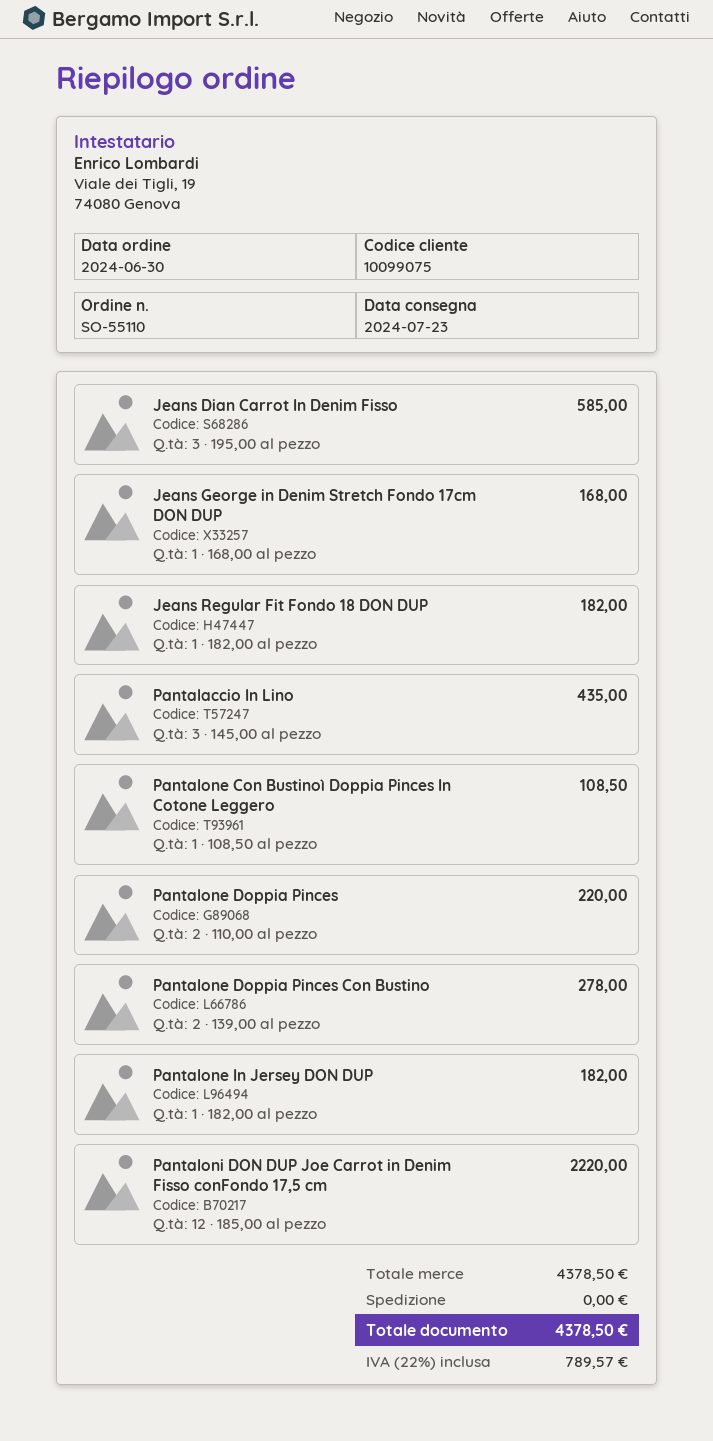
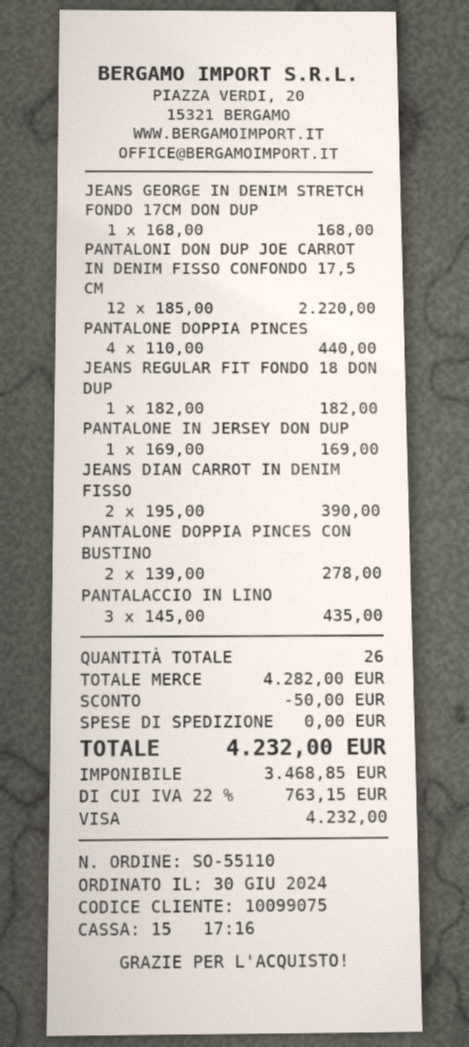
Jeans Dian Carrot In Denim Fisso: 3 x 195.00 = 585.00 -> 2 x 195.00 = 390.00
Pantalone Con Bustinoì Doppia Pinces In Cotone Leggero: 1 x 108.50 = 108.50 -> none
Pantalone Doppia Pinces: 2 x 110.00 = 220.00 -> 4 x 110.00 = 440.00
Pantalone In Jersey DON DUP: 1 x 182.00 = 182.00 -> 1 x 169.00 = 169.00
subtotal: 4378.50 -> 4282.00
discount: none -> 50.00
tax: 22% = 789.57 -> 22% = 763.15
total: 4378.50 -> 4232.00

